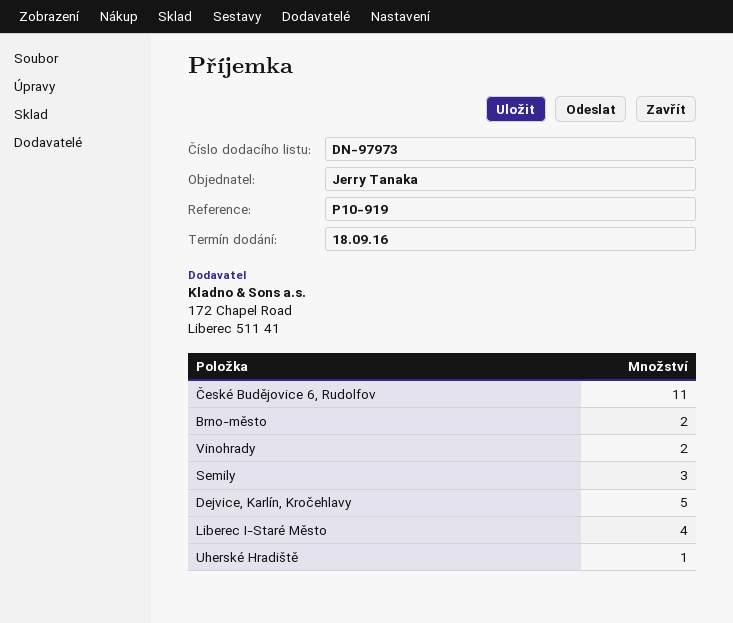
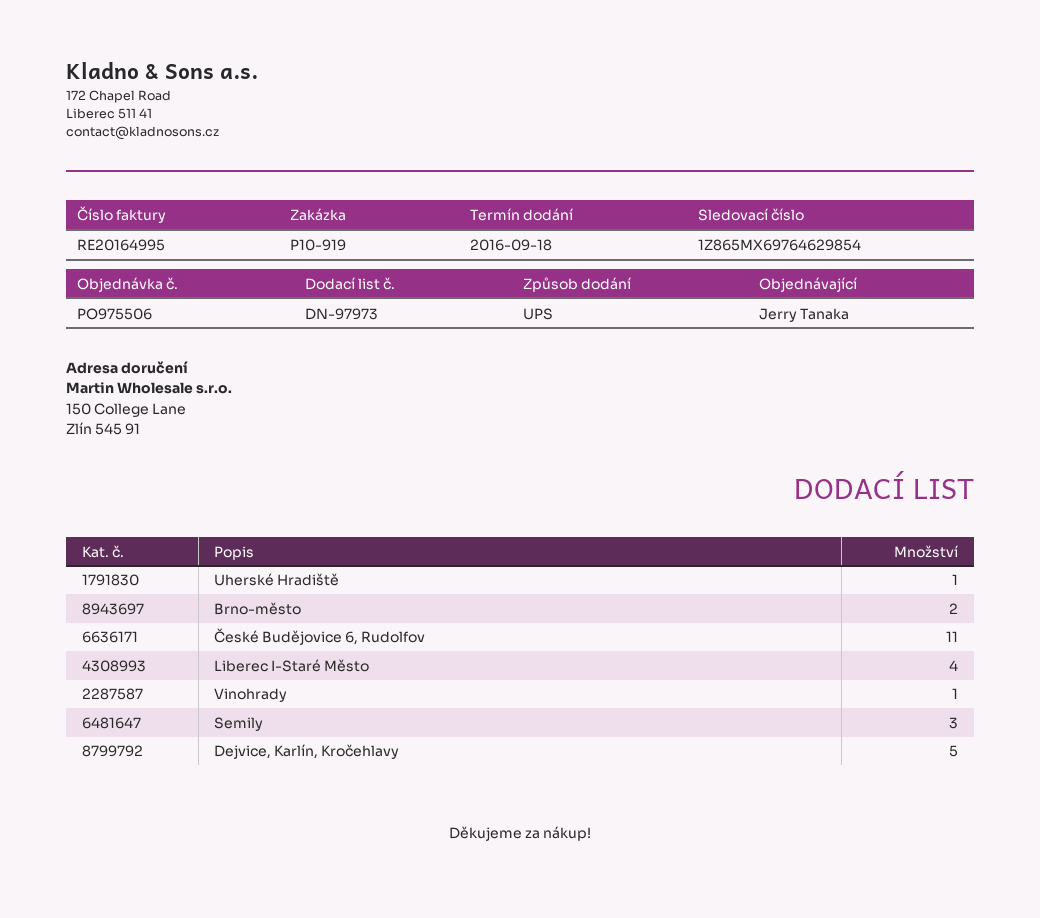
Vinohrady: 2 -> 1

